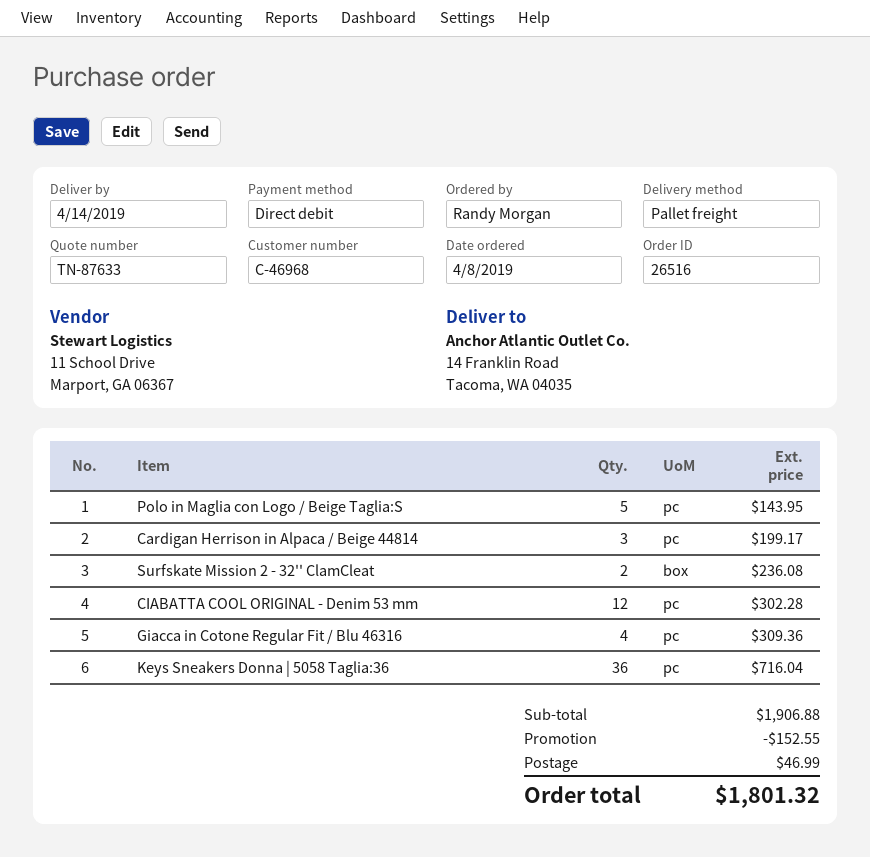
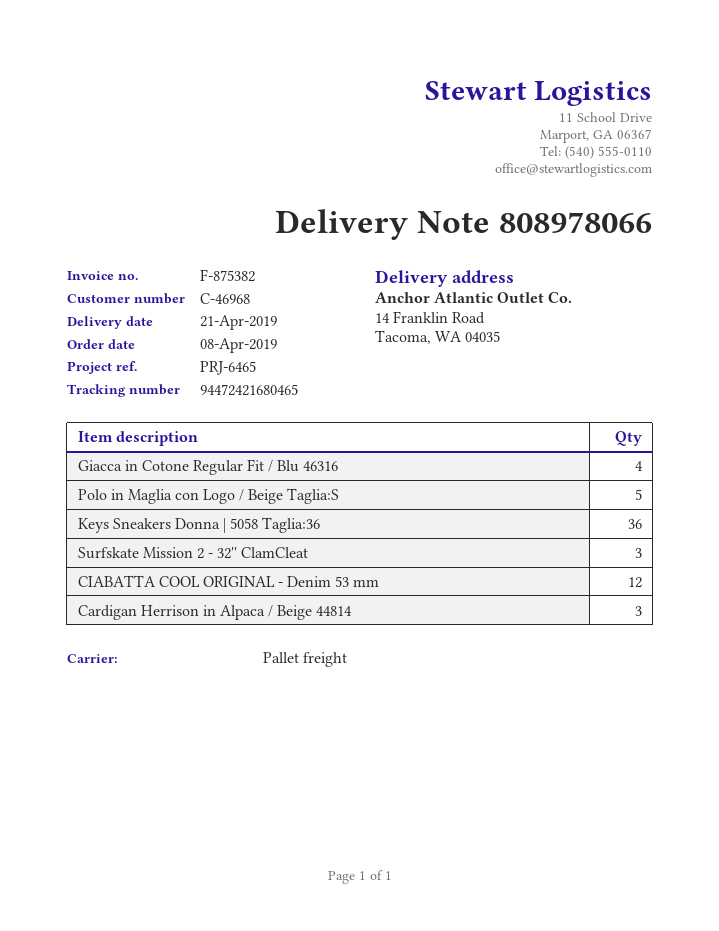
delivery date: 2019-04-14 -> 2019-04-21
Surfskate Mission 2 - 32'' ClamCleat: 2 -> 3

